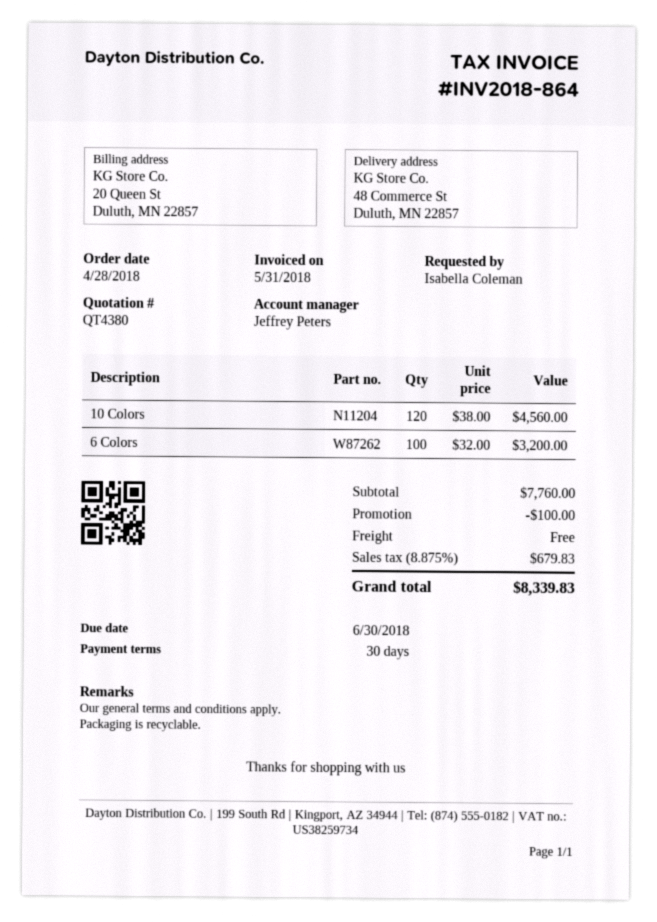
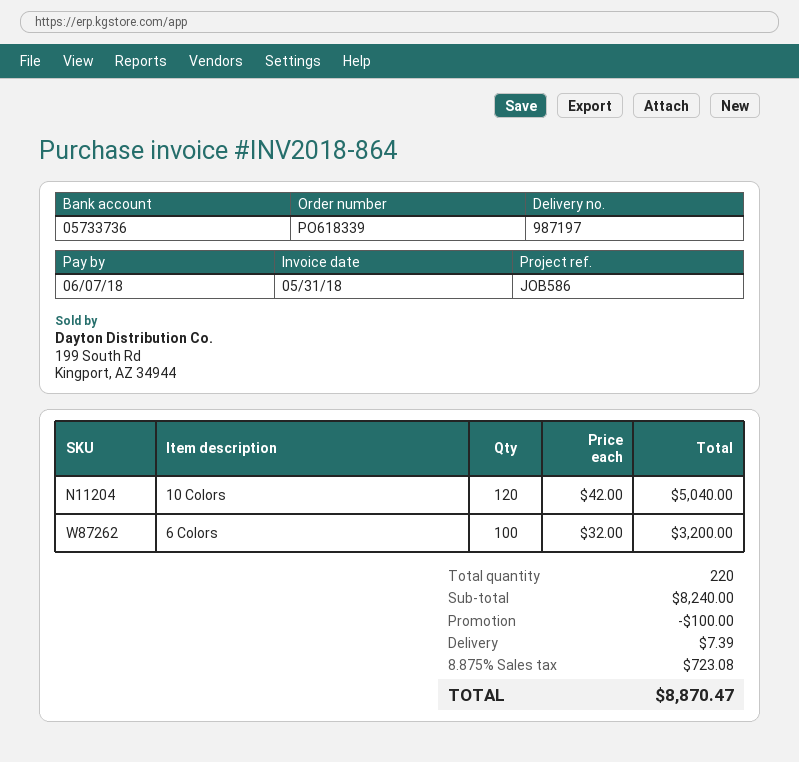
due date: 2018-06-30 -> 2018-06-07
10 Colors: 120 x 38.00 = 4560.00 -> 120 x 42.00 = 5040.00
subtotal: 7760.00 -> 8240.00
shipping: 0.00 -> 7.39
tax: 8.875% = 679.83 -> 8.875% = 723.08
total: 8339.83 -> 8870.47

